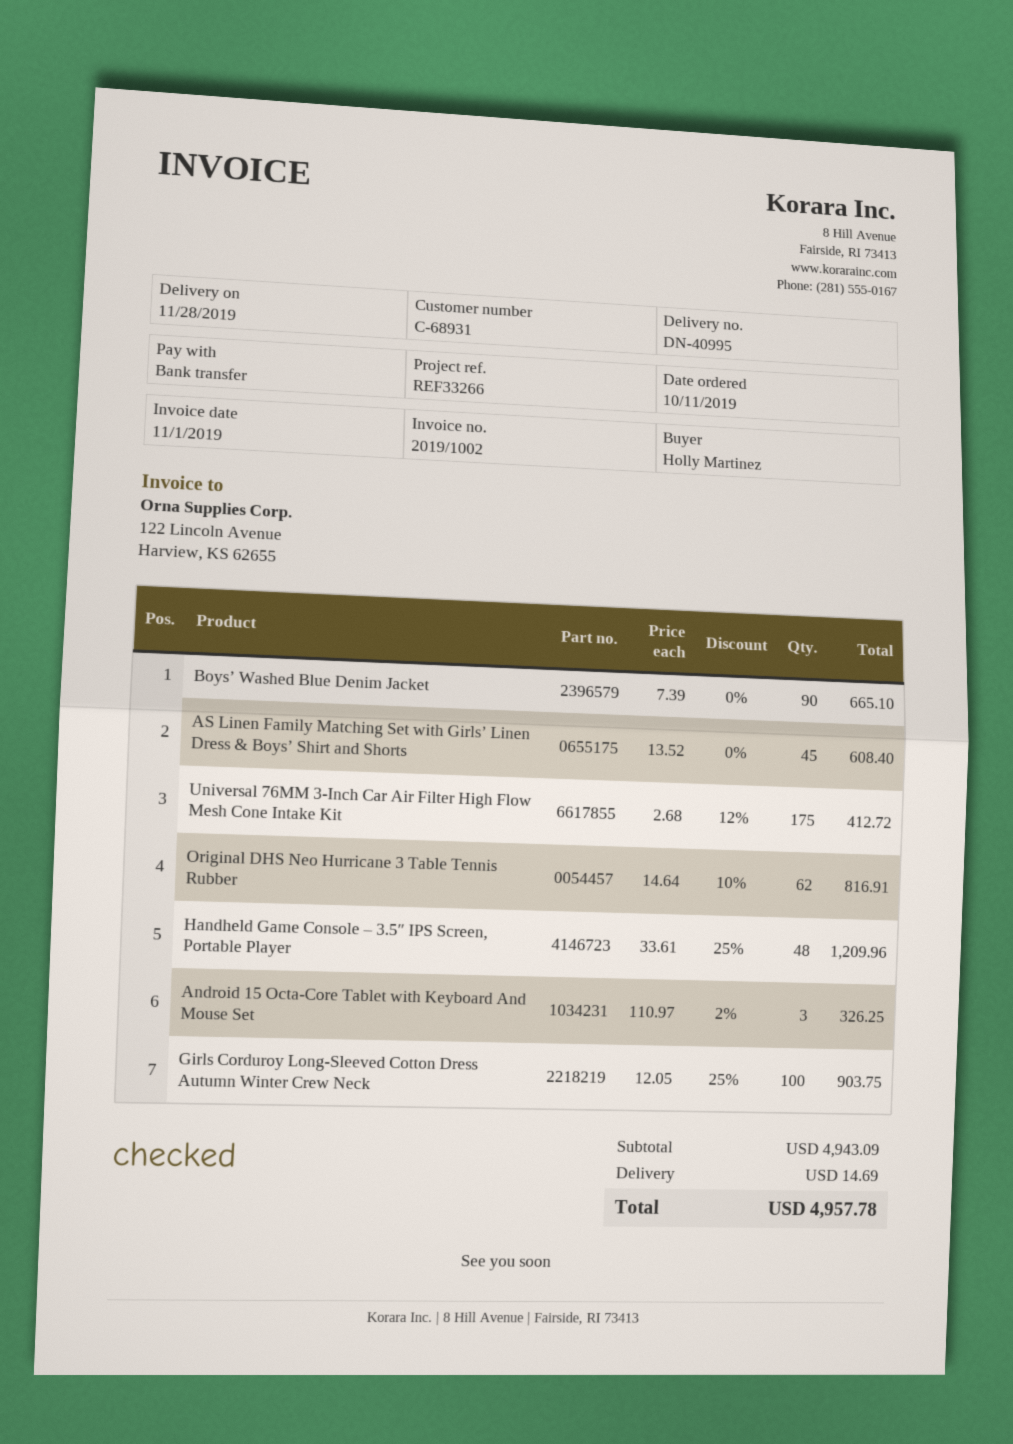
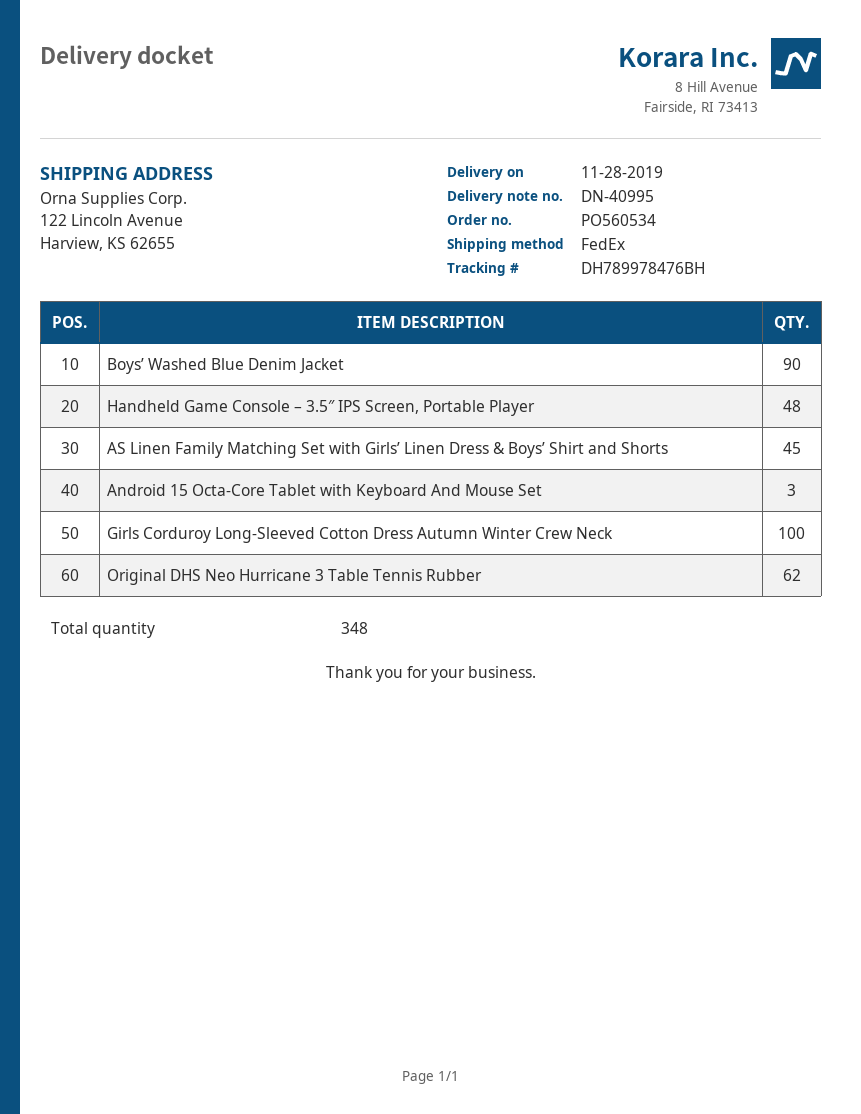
Universal 76MM 3-Inch Car Air Filter High Flow Mesh Cone Intake Kit: 175 -> none

